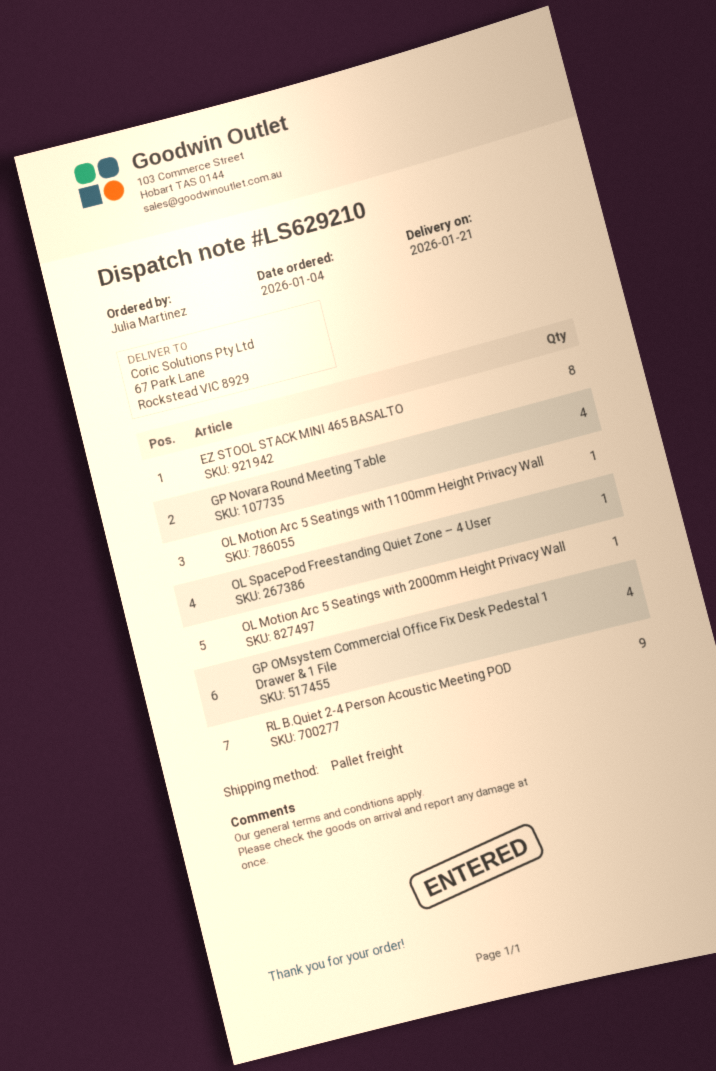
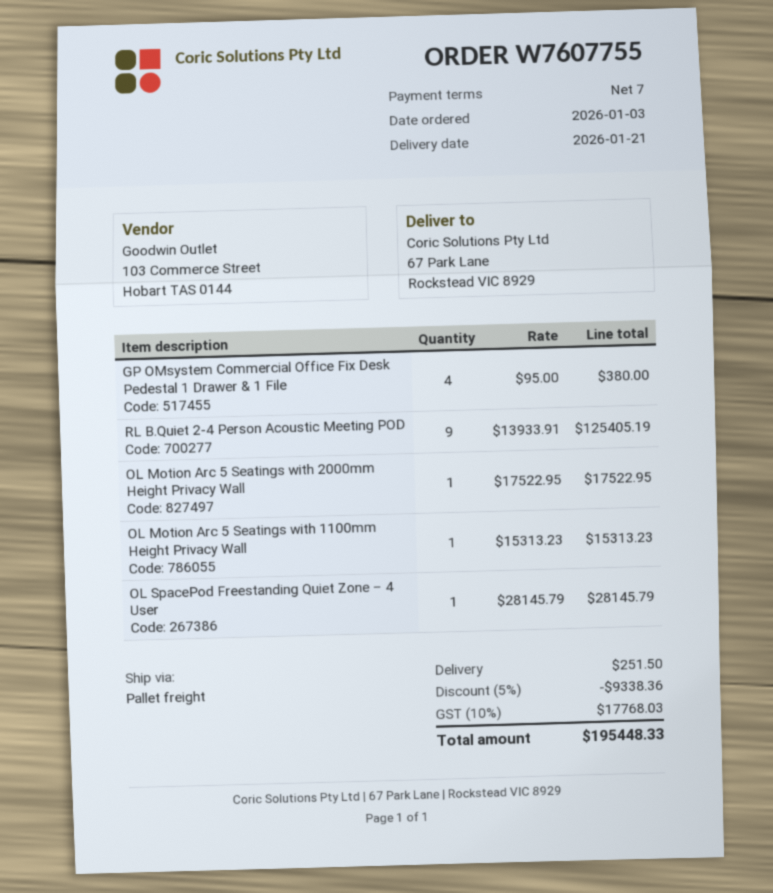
order date: 2026-01-04 -> 2026-01-03
EZ STOOL STACK MINI 465 BASALTO: 8 -> none
GP Novara Round Meeting Table: 4 -> none

